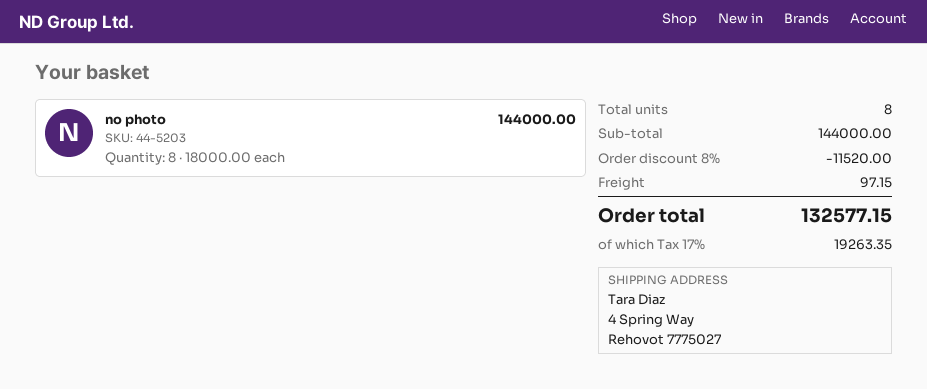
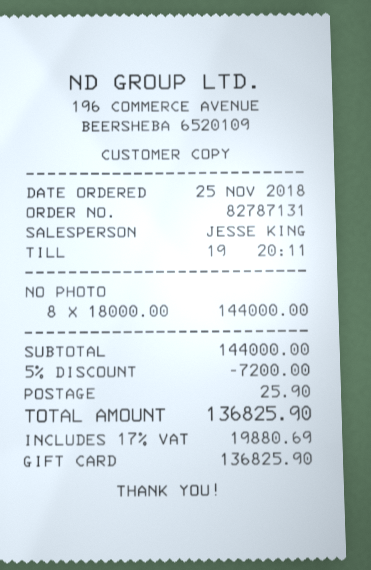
discount: 8% = 11520.00 -> 5% = 7200.00
shipping: 97.15 -> 25.90
tax: 17% = 19263.35 -> 17% = 19880.69
total: 132577.15 -> 136825.90

